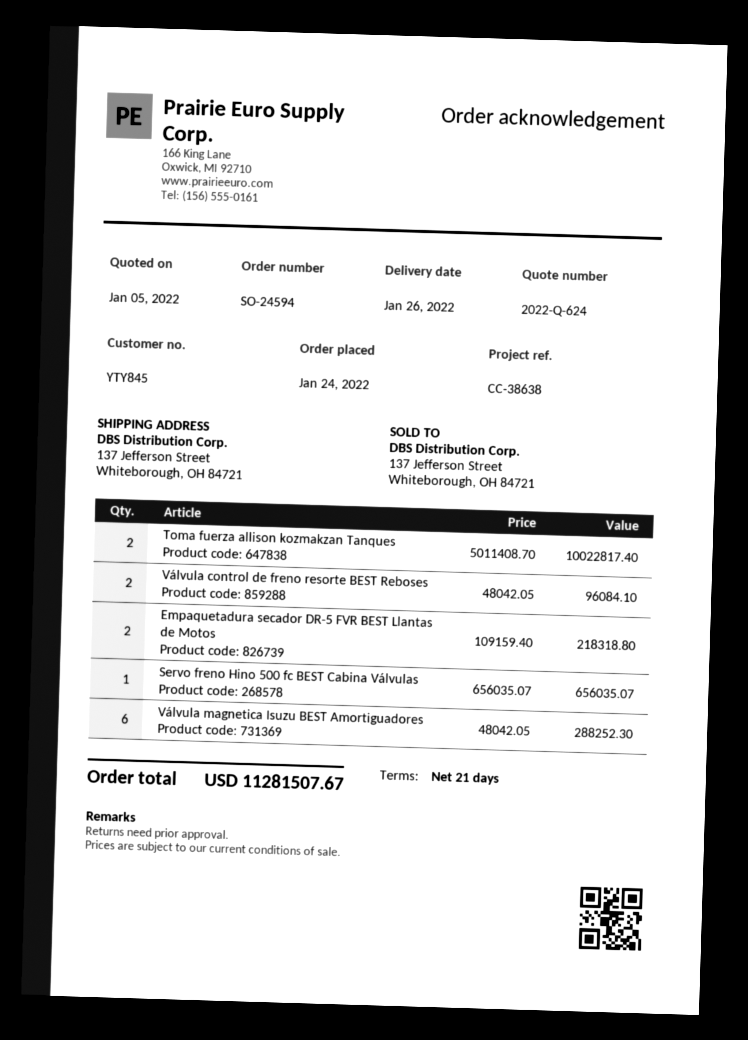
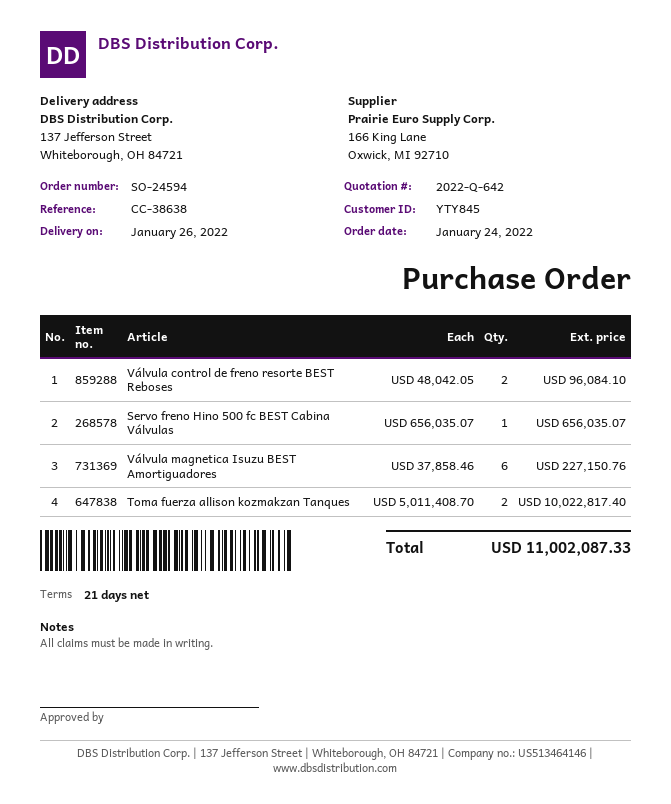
quote number: 2022-Q-624 -> 2022-Q-642
Empaquetadura secador DR-5 FVR BEST Llantas de Motos: 2 x 109159.40 = 218318.80 -> none
Válvula magnetica Isuzu BEST Amortiguadores: 6 x 48042.05 = 288252.30 -> 6 x 37858.46 = 227150.76
total: 11281507.67 -> 11002087.33

